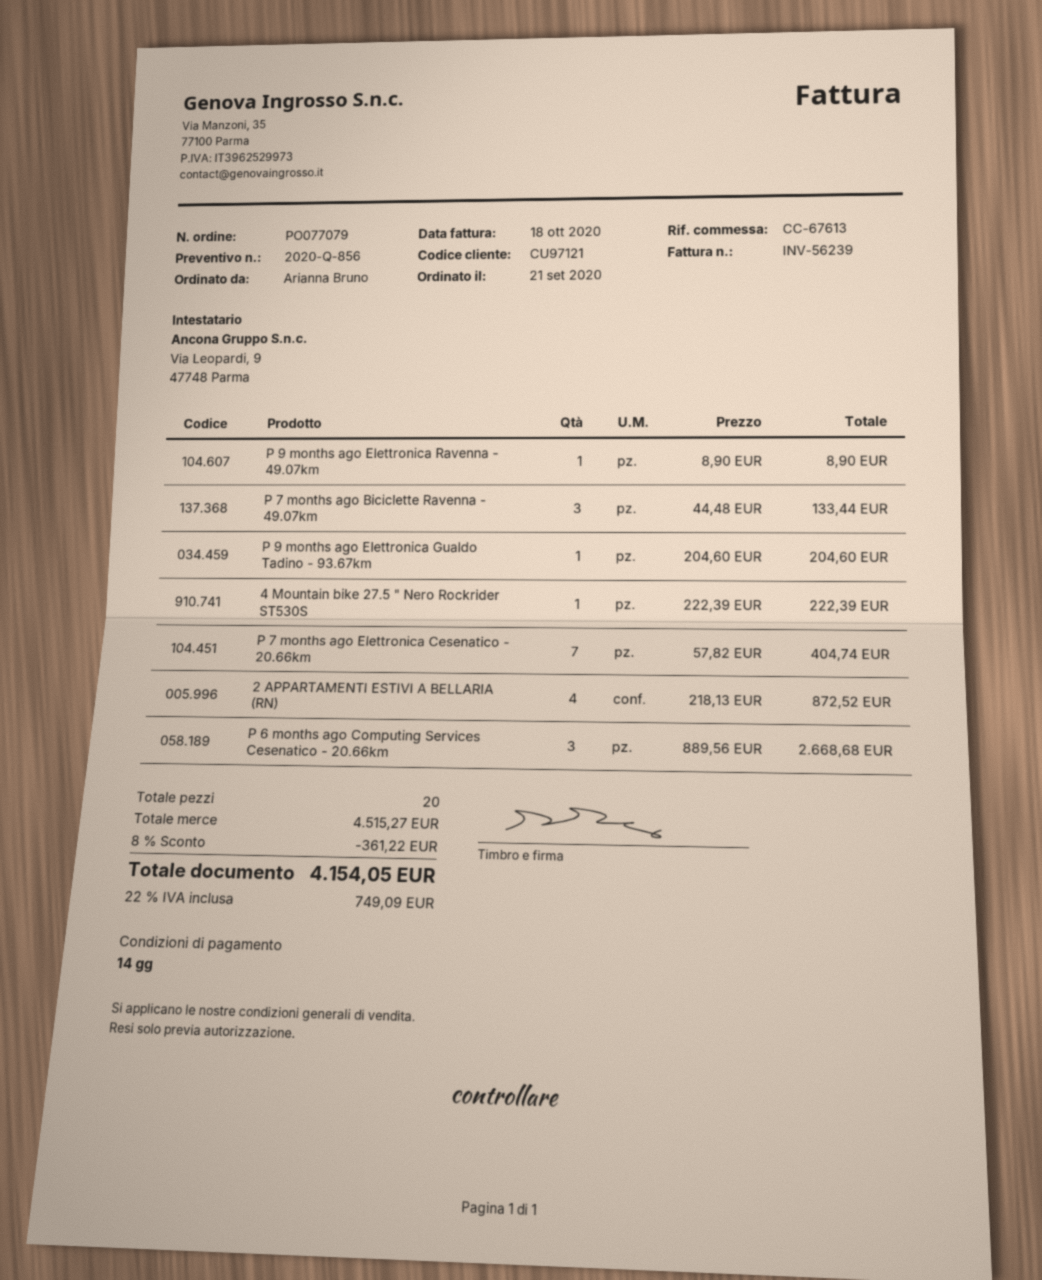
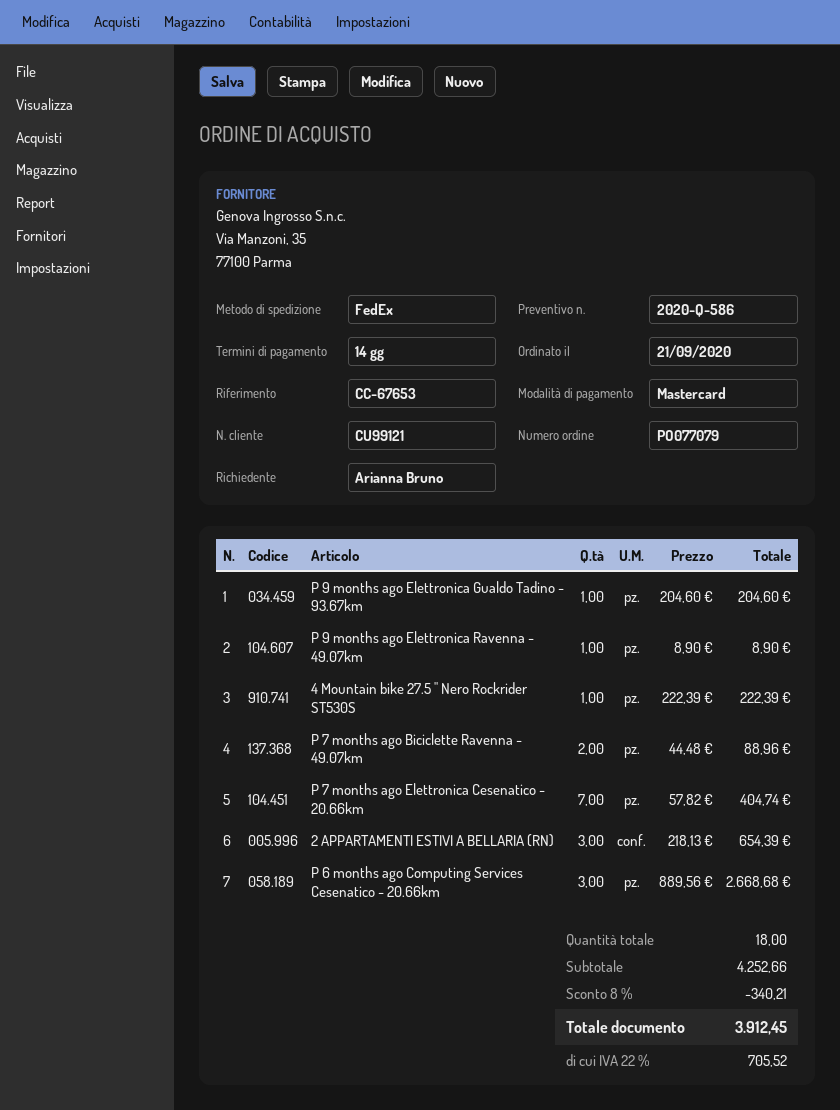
quote number: 2020-Q-856 -> 2020-Q-586
customer number: CU97121 -> CU99121
reference: CC-67613 -> CC-67653
P 7 months ago Biciclette Ravenna - 49.07km: 3 x 44.48 = 133.44 -> 2 x 44.48 = 88.96
2 APPARTAMENTI ESTIVI A BELLARIA (RN): 4 x 218.13 = 872.52 -> 3 x 218.13 = 654.39
total quantity: 20 -> 18
subtotal: 4515.27 -> 4252.66
discount: 8% = 361.22 -> 8% = 340.21
tax: 22% = 749.09 -> 22% = 705.52
total: 4154.05 -> 3912.45

